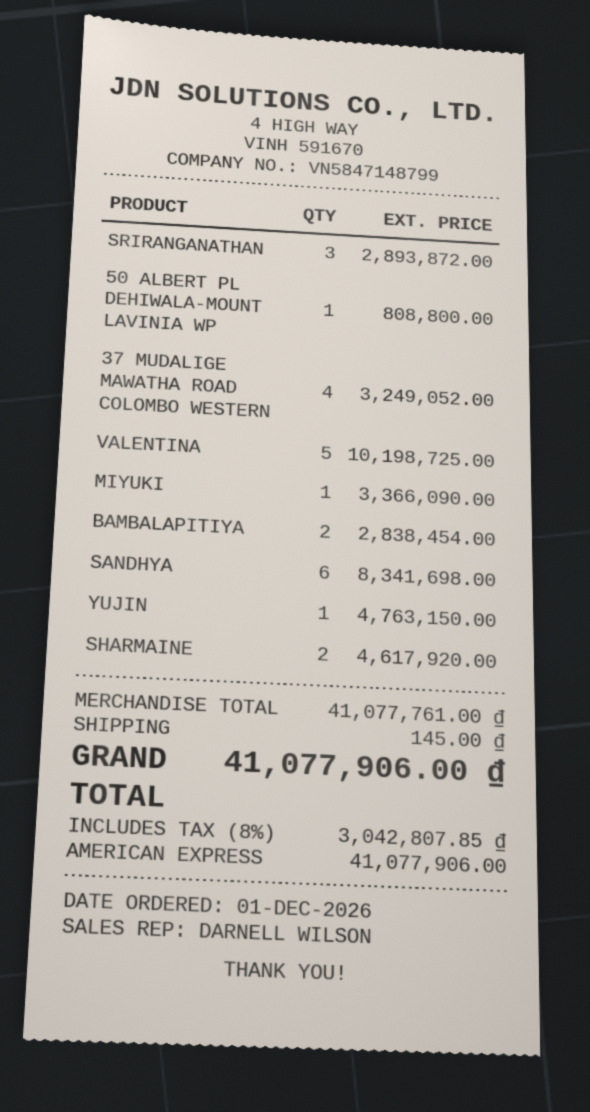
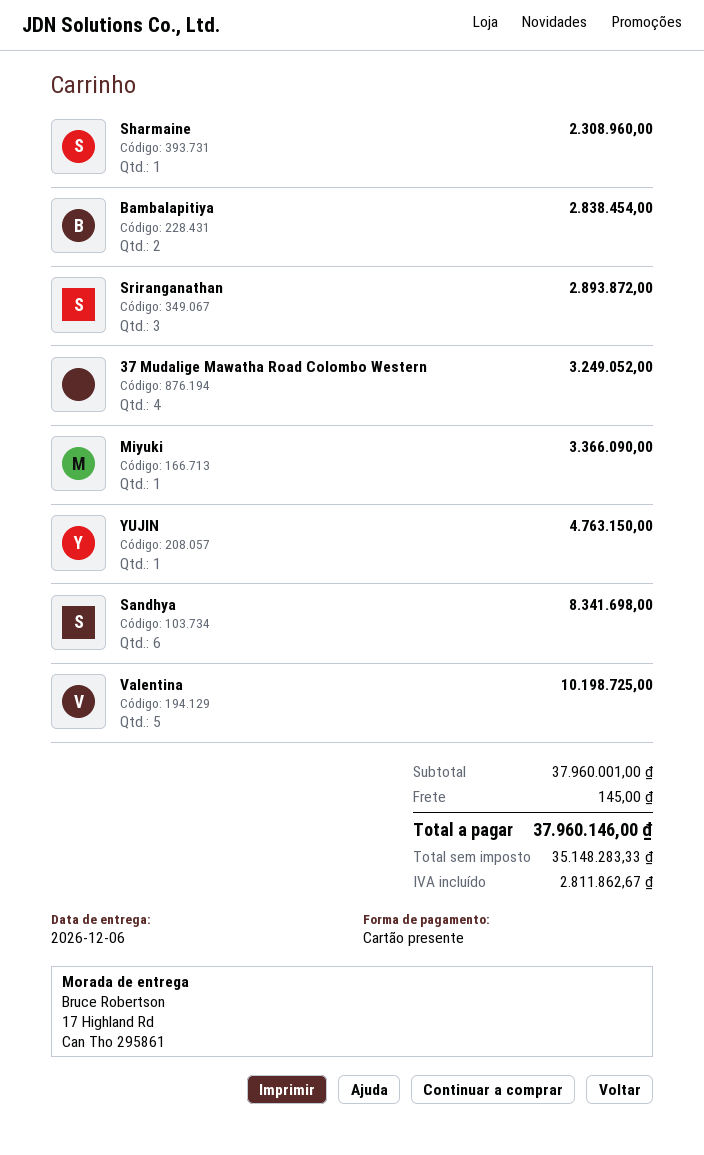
payment method: American Express -> gift card
50 ALBERT PL DEHIWALA-MOUNT LAVINIA WP: 1 for 808800.00 -> none
SHARMAINE: 2 for 4617920.00 -> 1 for 2308960.00
subtotal: 41077761.00 -> 37960001.00
tax: 3042807.85 -> 2811862.67
total: 41077906.00 -> 37960146.00

